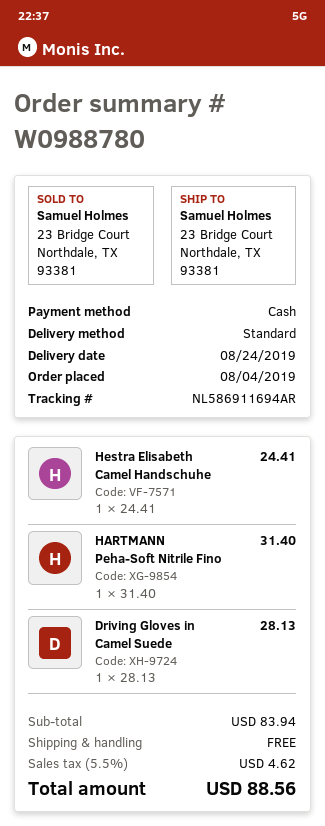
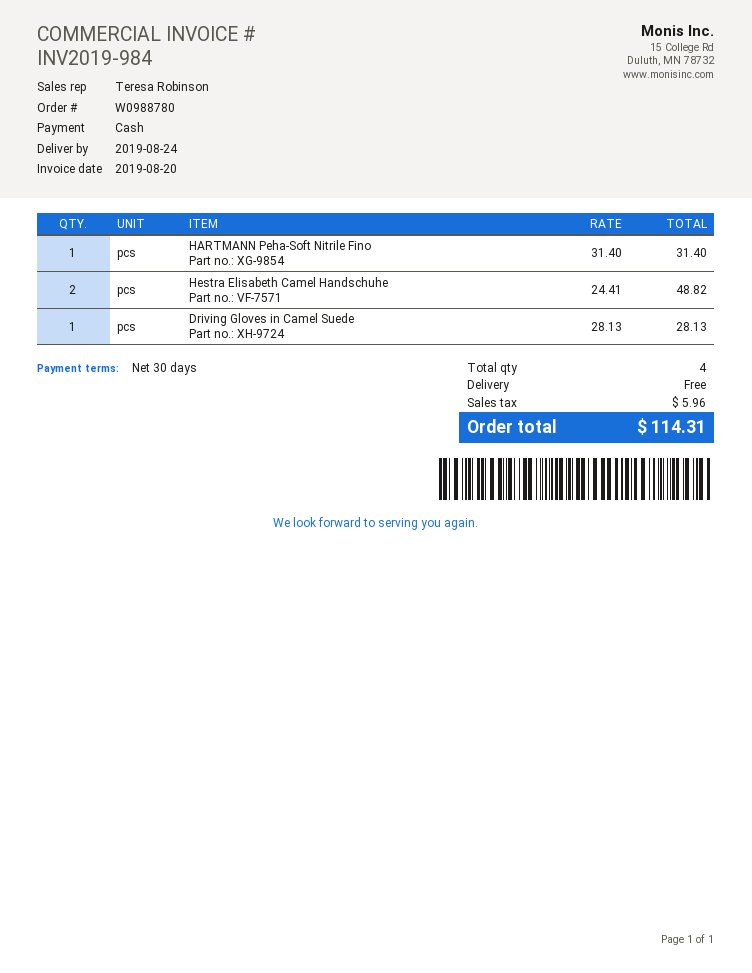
Hestra Elisabeth Camel Handschuhe: 1 x 24.41 = 24.41 -> 2 x 24.41 = 48.82
tax: 4.62 -> 5.96
total: 88.56 -> 114.31

